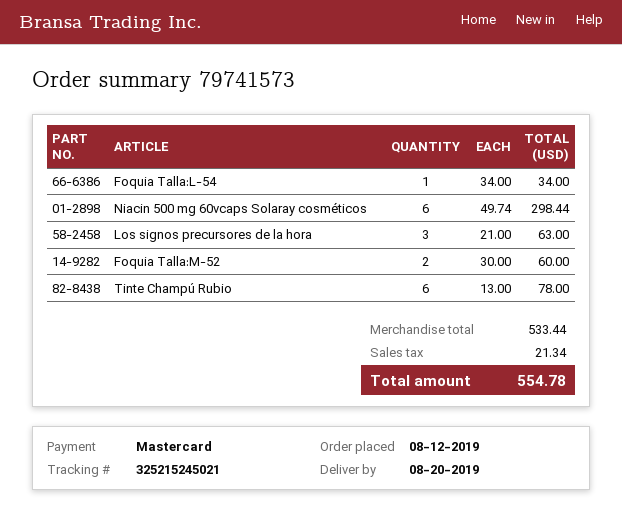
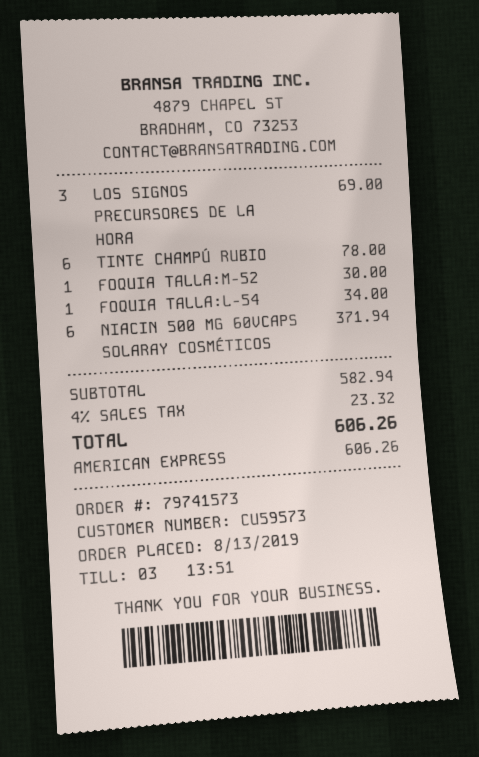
order date: 2019-08-12 -> 2019-08-13
payment method: Mastercard -> American Express
Niacin 500 mg 60vcaps Solaray cosméticos: 6 for 298.44 -> 6 for 371.94
Los signos precursores de la hora: 3 for 63.00 -> 3 for 69.00
Foquia Talla:M-52: 2 for 60.00 -> 1 for 30.00
subtotal: 533.44 -> 582.94
tax: 21.34 -> 23.32
total: 554.78 -> 606.26

